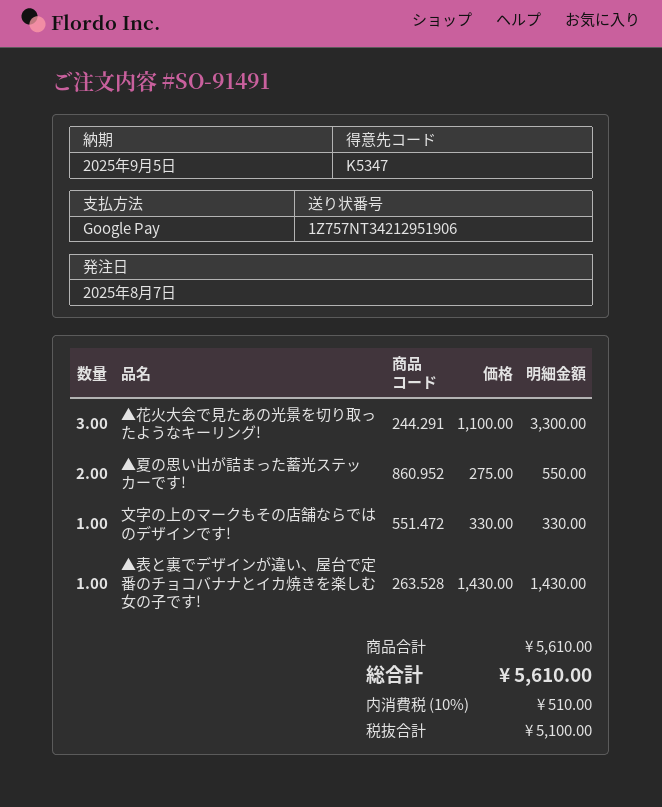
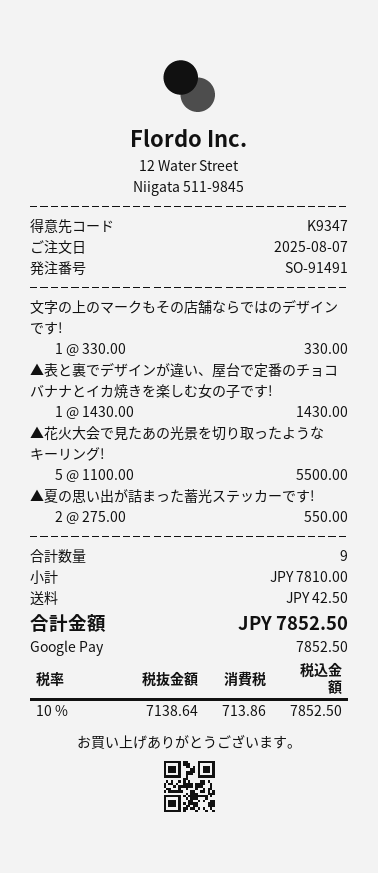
customer number: K5347 -> K9347
▲花火大会で見たあの光景を切り取ったようなキーリング!: 3 x 1100.00 = 3300.00 -> 5 x 1100.00 = 5500.00
subtotal: 5610.00 -> 7810.00
shipping: none -> 42.50
net: 5100.00 -> 7138.64
tax: 10% = 510.00 -> 10% = 713.86
total: 5610.00 -> 7852.50

